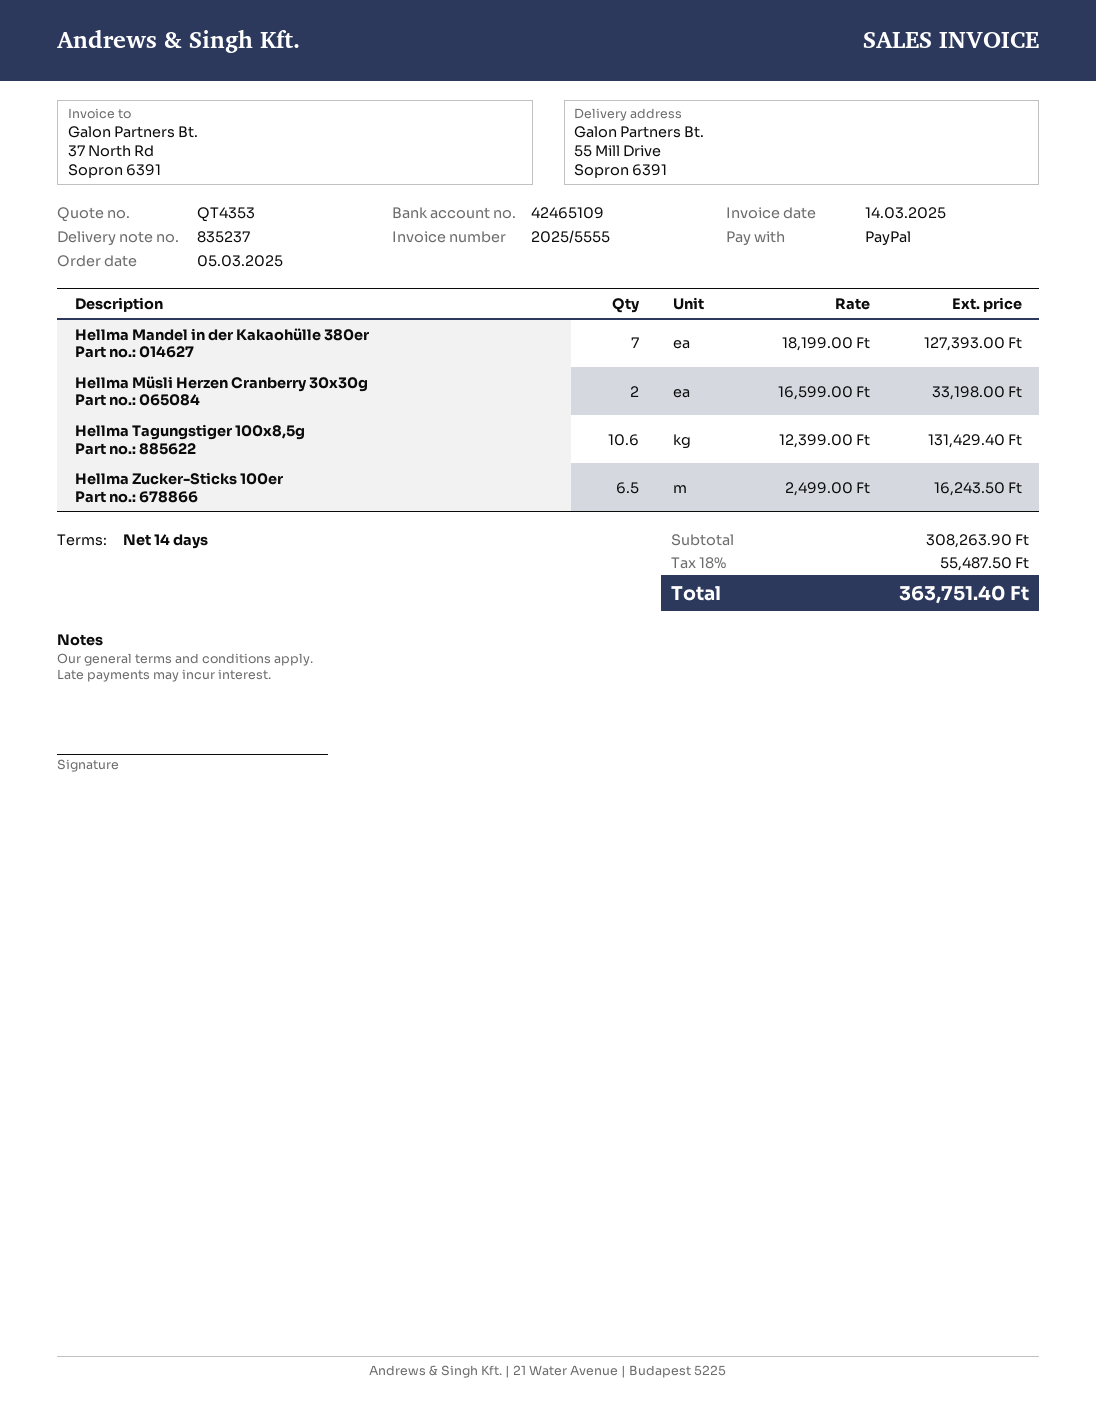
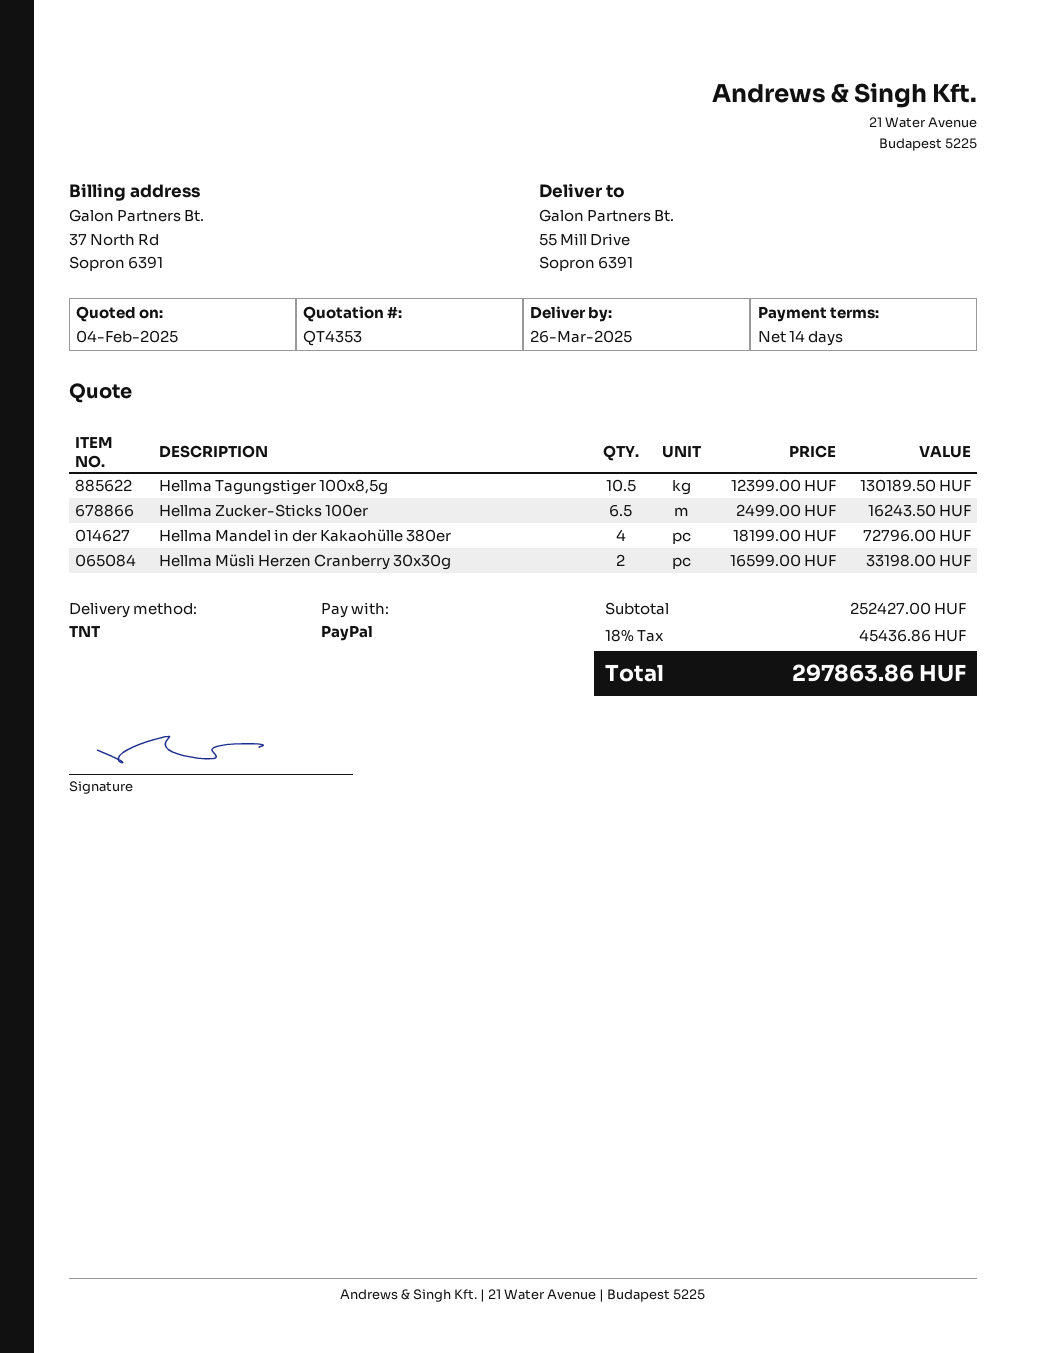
Hellma Mandel in der Kakaohülle 380er: 7 x 18199.00 = 127393.00 -> 4 x 18199.00 = 72796.00
Hellma Tagungstiger 100x8,5g: 10.6 x 12399.00 = 131429.40 -> 10.5 x 12399.00 = 130189.50
subtotal: 308263.90 -> 252427.00
tax: 18% = 55487.50 -> 18% = 45436.86
total: 363751.40 -> 297863.86

